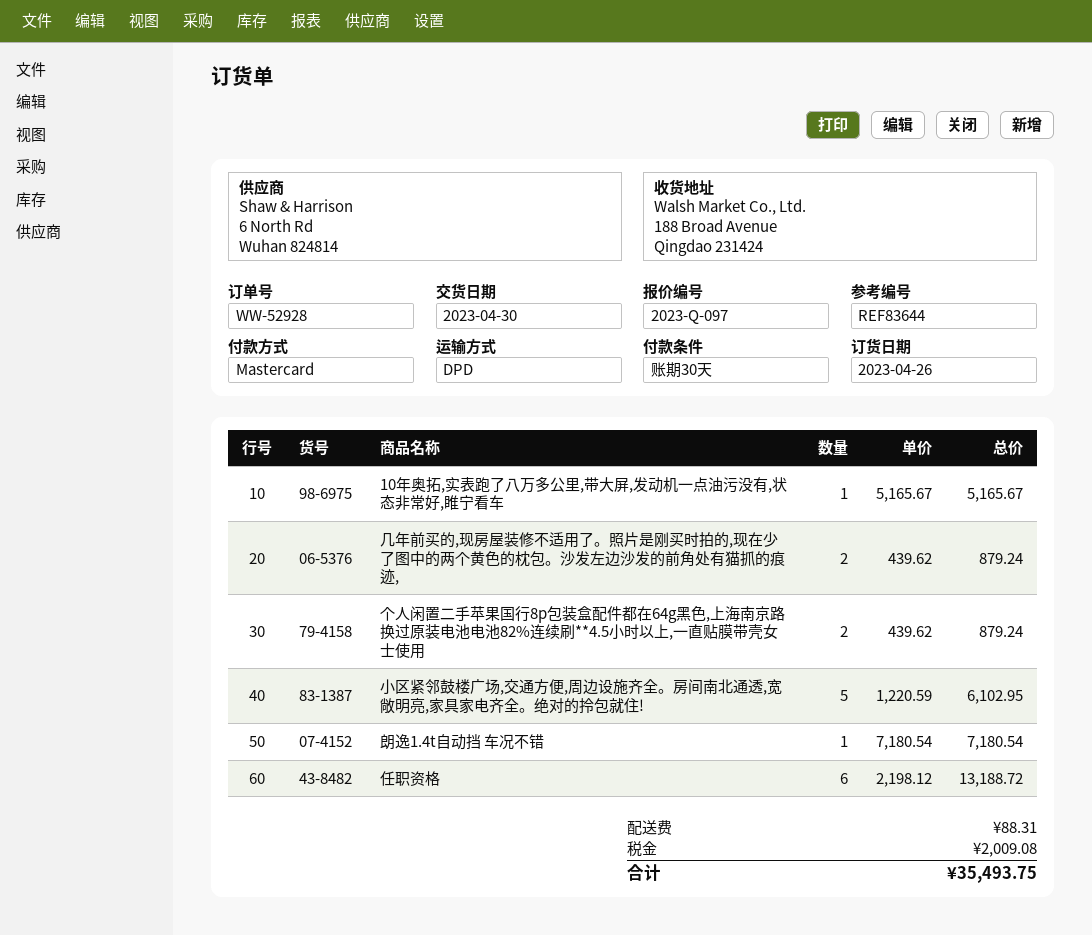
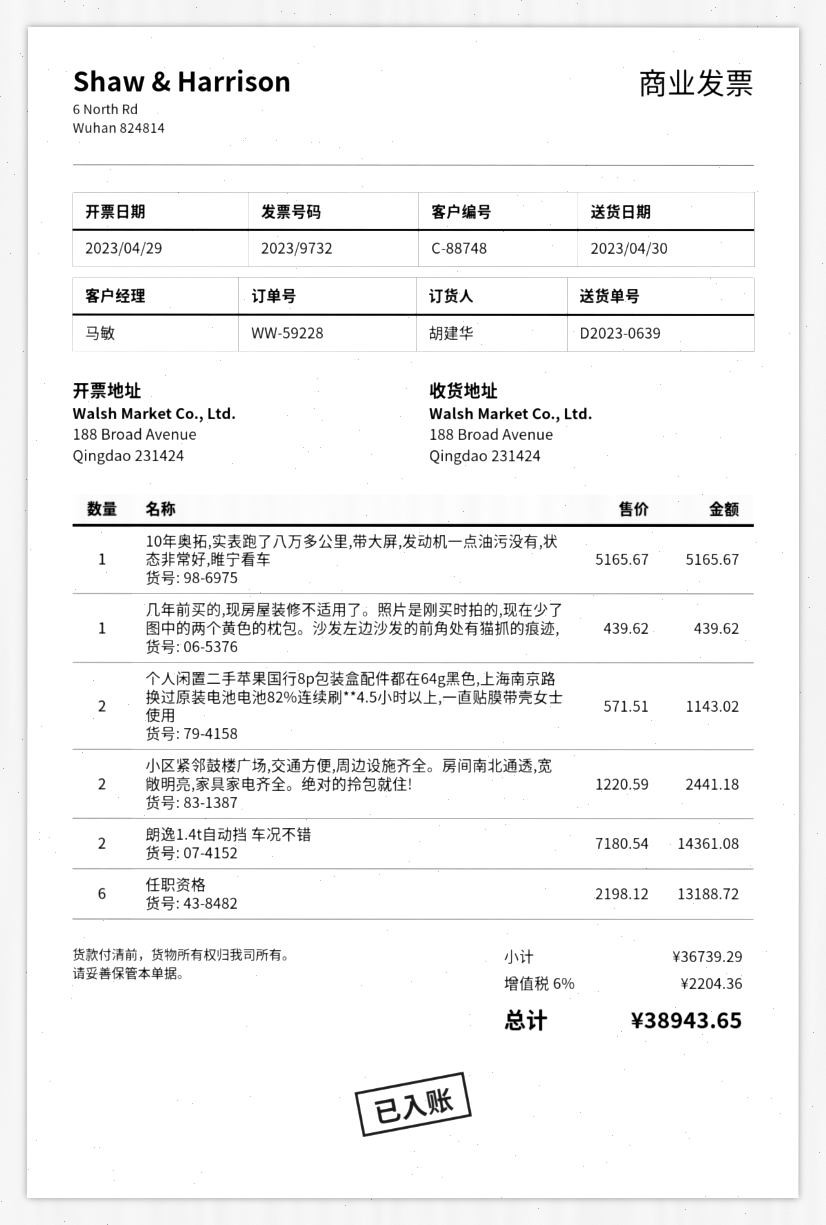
order number: WW-52928 -> WW-59228
几年前买的,现房屋装修不适用了。照片是刚买时拍的,现在少了图中的两个黄色的枕包。沙发左边沙发的前角处有猫抓的痕迹,: 2 x 439.62 = 879.24 -> 1 x 439.62 = 439.62
个人闲置二手苹果国行8p包装盒配件都在64g黑色,上海南京路换过原装电池电池82%连续刷**4.5小时以上,一直贴膜带壳女士使用: 2 x 439.62 = 879.24 -> 2 x 571.51 = 1143.02
小区紧邻鼓楼广场,交通方便,周边设施齐全。房间南北通透,宽敞明亮,家具家电齐全。绝对的拎包就住!: 5 x 1220.59 = 6102.95 -> 2 x 1220.59 = 2441.18
朗逸1.4t自动挡 车况不错: 1 x 7180.54 = 7180.54 -> 2 x 7180.54 = 14361.08
shipping: 88.31 -> none
tax: 2009.08 -> 2204.36
total: 35493.75 -> 38943.65

